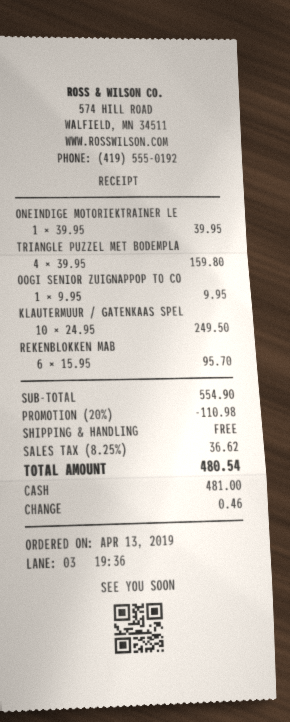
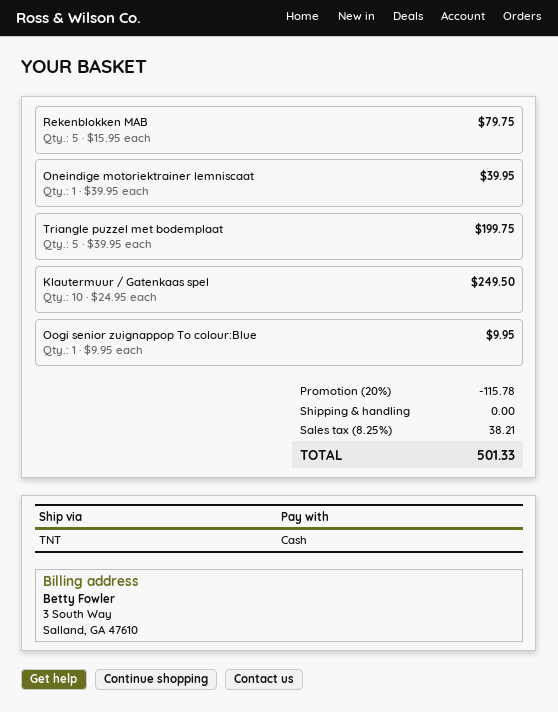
TRIANGLE PUZZEL MET BODEMPLA: 4 x 39.95 = 159.80 -> 5 x 39.95 = 199.75
REKENBLOKKEN MAB: 6 x 15.95 = 95.70 -> 5 x 15.95 = 79.75
discount: 20% = 110.98 -> 20% = 115.78
tax: 8.25% = 36.62 -> 8.25% = 38.21
total: 480.54 -> 501.33

